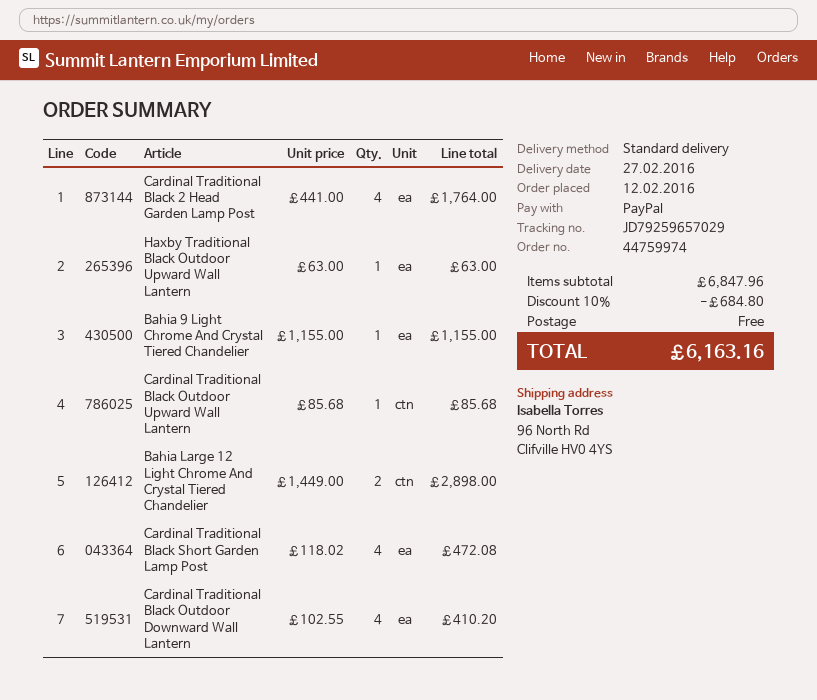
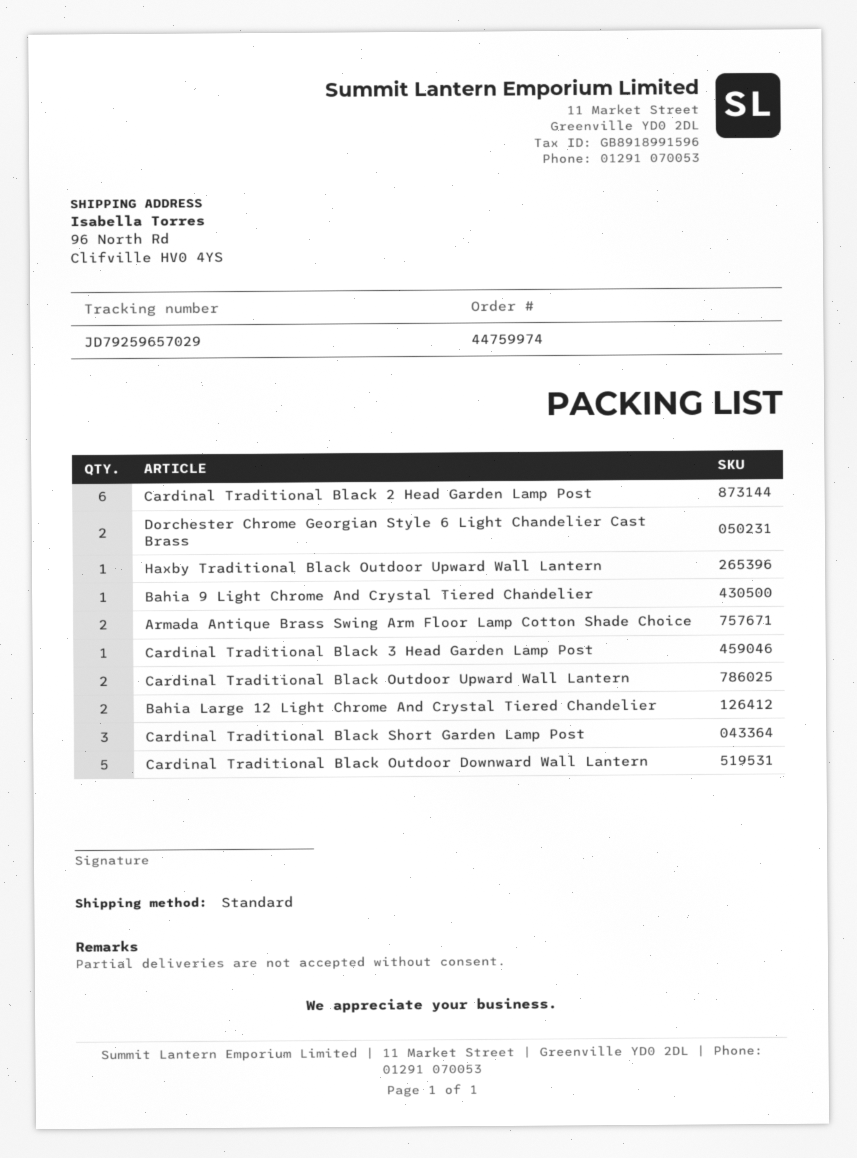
Cardinal Traditional Black 2 Head Garden Lamp Post: 4 -> 6
Cardinal Traditional Black Outdoor Upward Wall Lantern: 1 -> 2
Cardinal Traditional Black Short Garden Lamp Post: 4 -> 3
Cardinal Traditional Black Outdoor Downward Wall Lantern: 4 -> 5
Dorchester Chrome Georgian Style 6 Light Chandelier Cast Brass: none -> 2
Armada Antique Brass Swing Arm Floor Lamp Cotton Shade Choice: none -> 2
Cardinal Traditional Black 3 Head Garden Lamp Post: none -> 1

